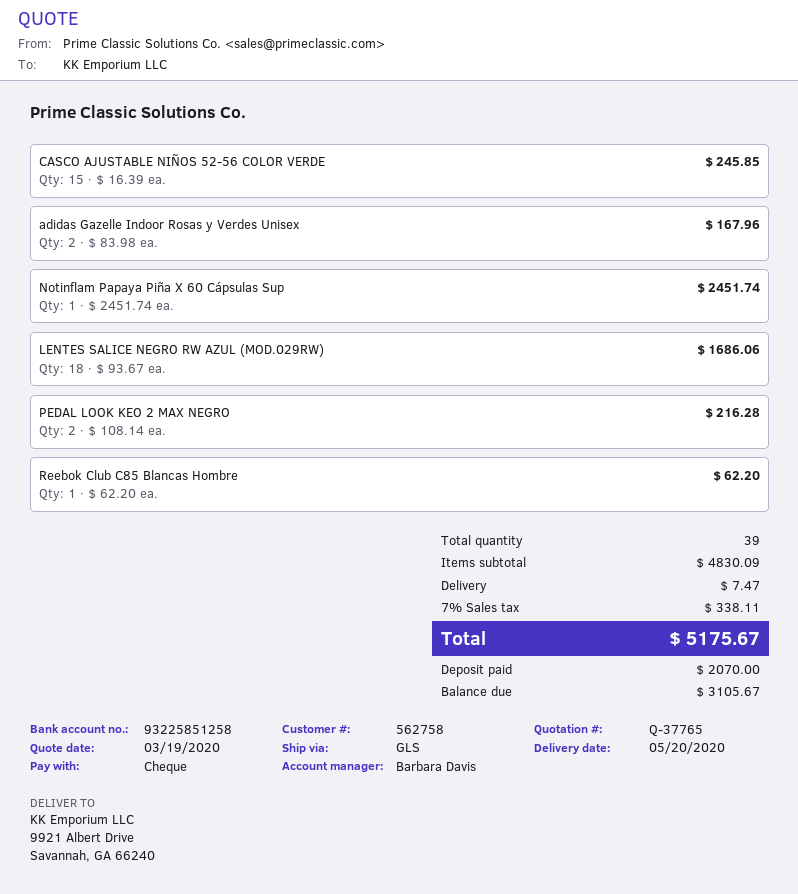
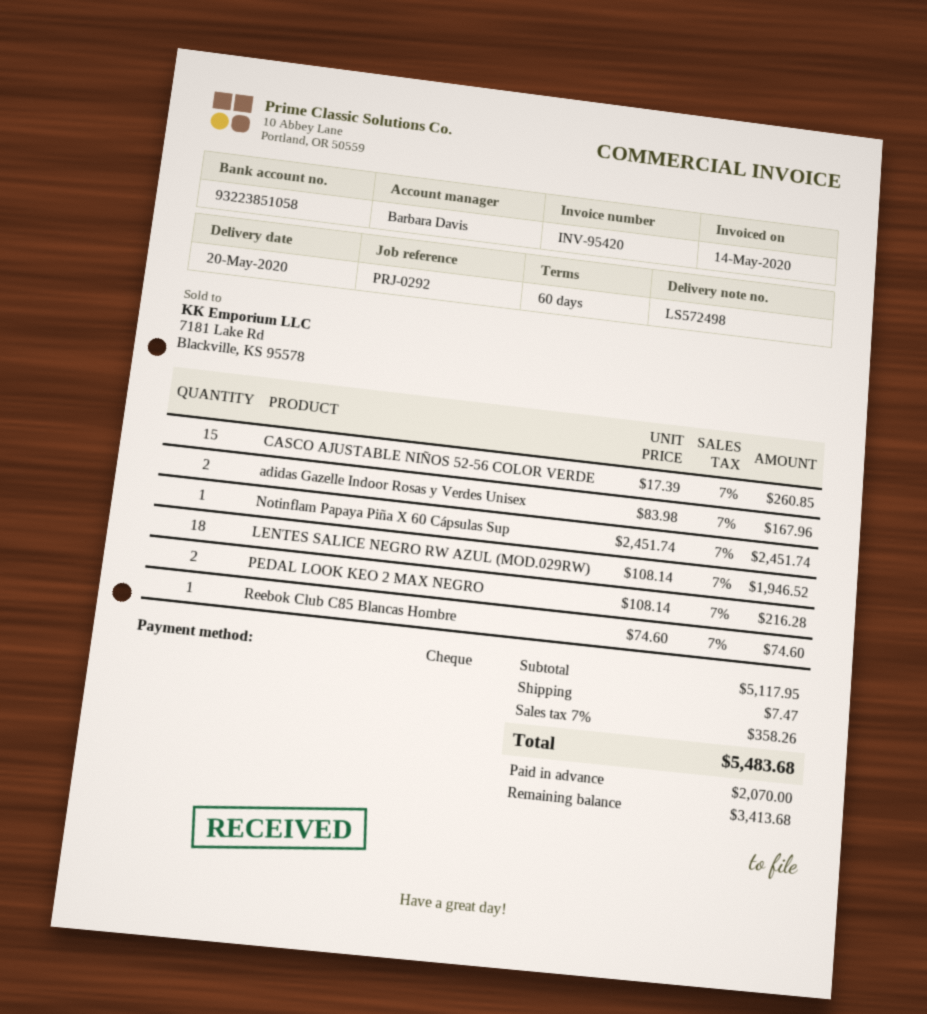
bank account: 93225851258 -> 93223851058
CASCO AJUSTABLE NIÑOS 52-56 COLOR VERDE: 15 x 16.39 = 245.85 -> 15 x 17.39 = 260.85
LENTES SALICE NEGRO RW AZUL (MOD.029RW): 18 x 93.67 = 1686.06 -> 18 x 108.14 = 1946.52
Reebok Club C85 Blancas Hombre: 1 x 62.20 = 62.20 -> 1 x 74.60 = 74.60
subtotal: 4830.09 -> 5117.95
tax: 7% = 338.11 -> 7% = 358.26
total: 5175.67 -> 5483.68
balance: 3105.67 -> 3413.68

